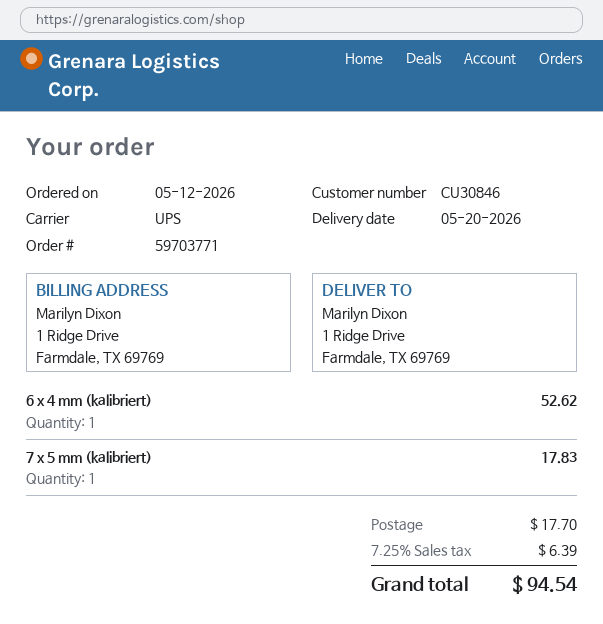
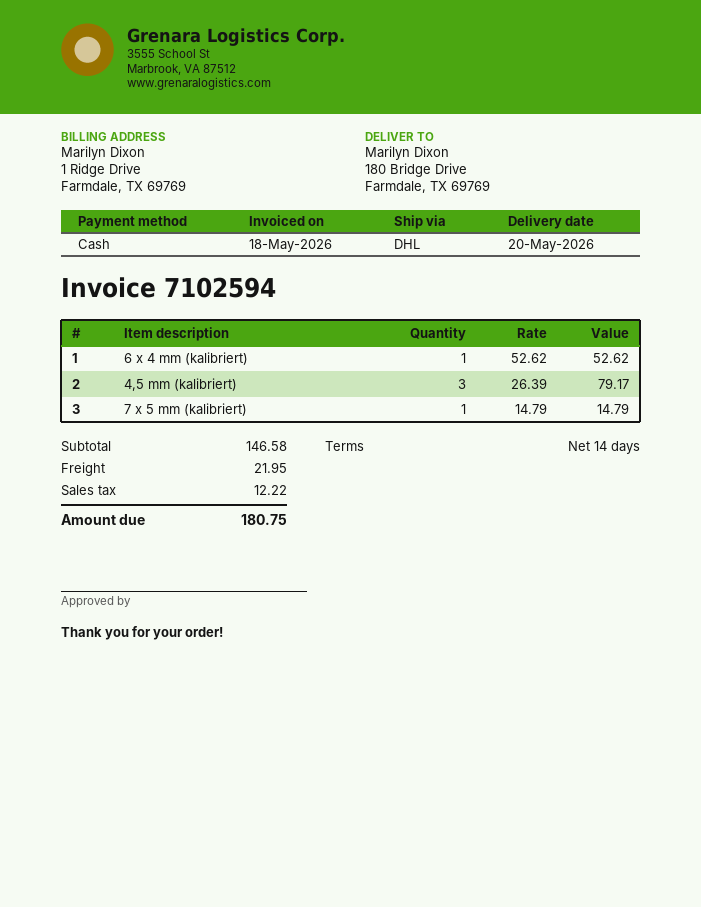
shipping method: UPS -> DHL
ship to: 1 Ridge Drive, Farmdale, TX 69769 -> 180 Bridge Drive, Farmdale, TX 69769
7 x 5 mm (kalibriert): 1 for 17.83 -> 1 for 14.79
4,5 mm (kalibriert): none -> 3 for 79.17
shipping: 17.70 -> 21.95
tax: 6.39 -> 12.22
total: 94.54 -> 180.75

